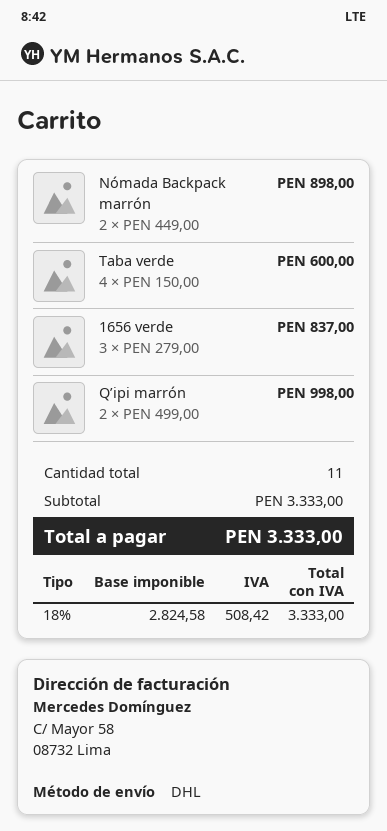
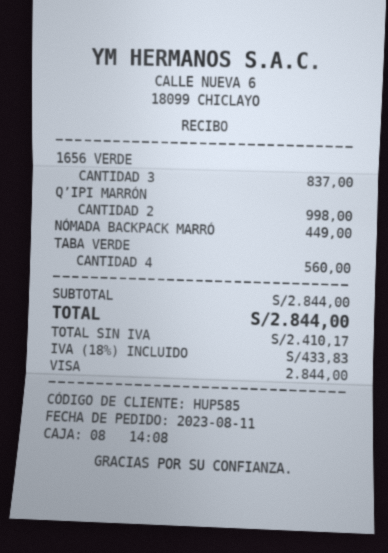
Nómada Backpack marrón: 2 for 898.00 -> 1 for 449.00
Taba verde: 4 for 600.00 -> 4 for 560.00
subtotal: 3333.00 -> 2844.00
net: 2824.58 -> 2410.17
tax: 18% = 508.42 -> 18% = 433.83
total: 3333.00 -> 2844.00

